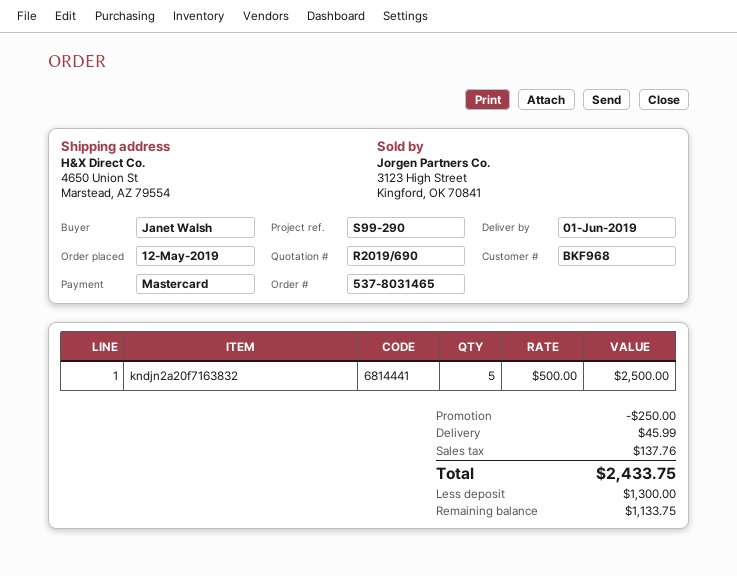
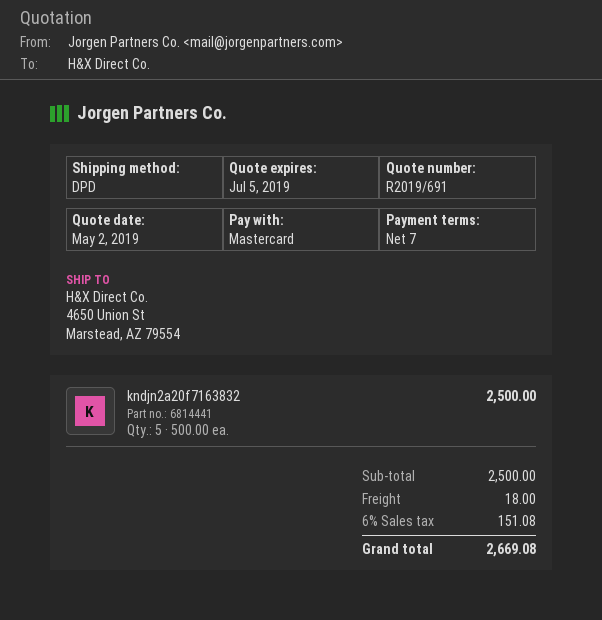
quote number: R2019/690 -> R2019/691
discount: 250.00 -> none
shipping: 45.99 -> 18.00
tax: 137.76 -> 151.08
total: 2433.75 -> 2669.08

